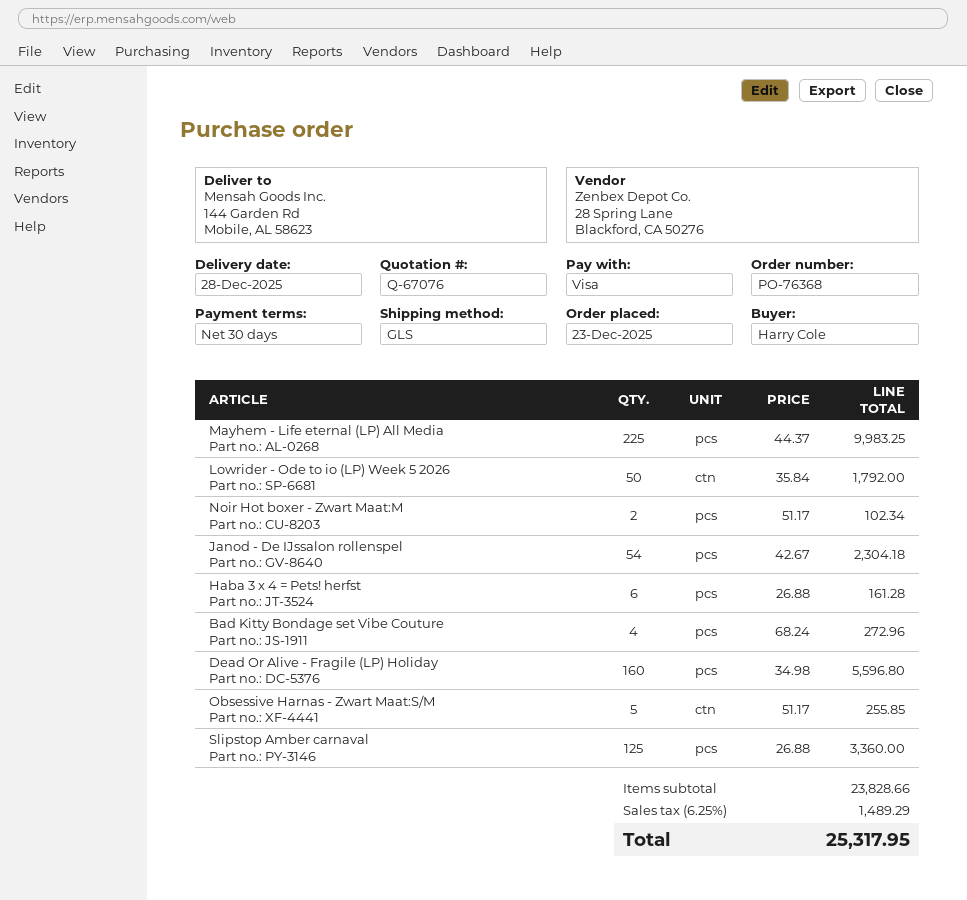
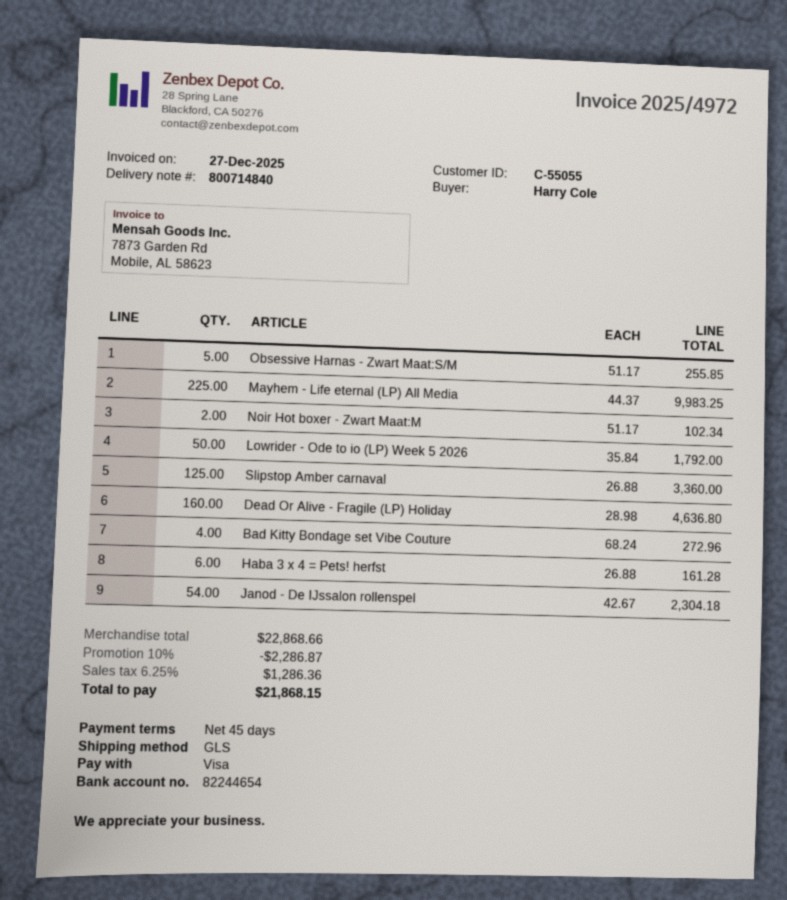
payment terms: 30 days -> 45 days
Dead Or Alive - Fragile (LP) Holiday: 160 x 34.98 = 5596.80 -> 160 x 28.98 = 4636.80
subtotal: 23828.66 -> 22868.66
discount: none -> 10% = 2286.87
tax: 6.25% = 1489.29 -> 6.25% = 1286.36
total: 25317.95 -> 21868.15

